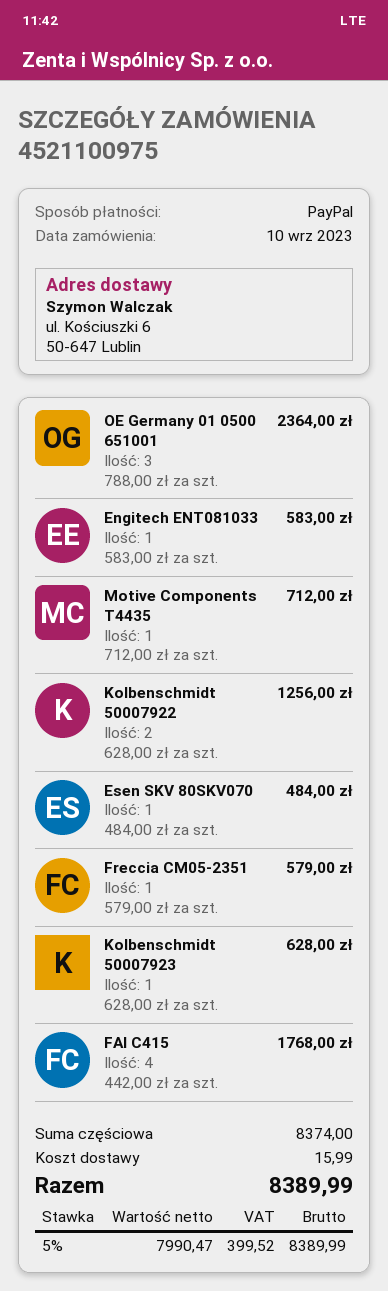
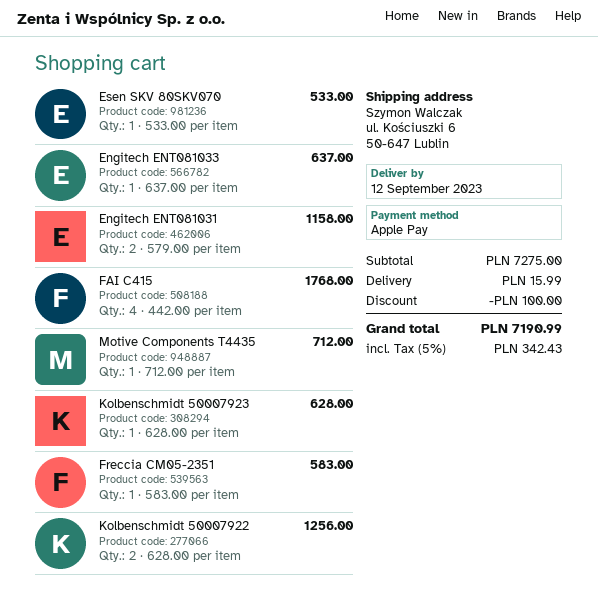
payment method: PayPal -> Apple Pay
OE Germany 01 0500 651001: 3 x 788.00 = 2364.00 -> none
Engitech ENT081033: 1 x 583.00 = 583.00 -> 1 x 637.00 = 637.00
Esen SKV 80SKV070: 1 x 484.00 = 484.00 -> 1 x 533.00 = 533.00
Freccia CM05-2351: 1 x 579.00 = 579.00 -> 1 x 583.00 = 583.00
Engitech ENT081031: none -> 2 x 579.00 = 1158.00
subtotal: 8374.00 -> 7275.00
discount: none -> 100.00
tax: 5% = 399.52 -> 5% = 342.43
total: 8389.99 -> 7190.99

